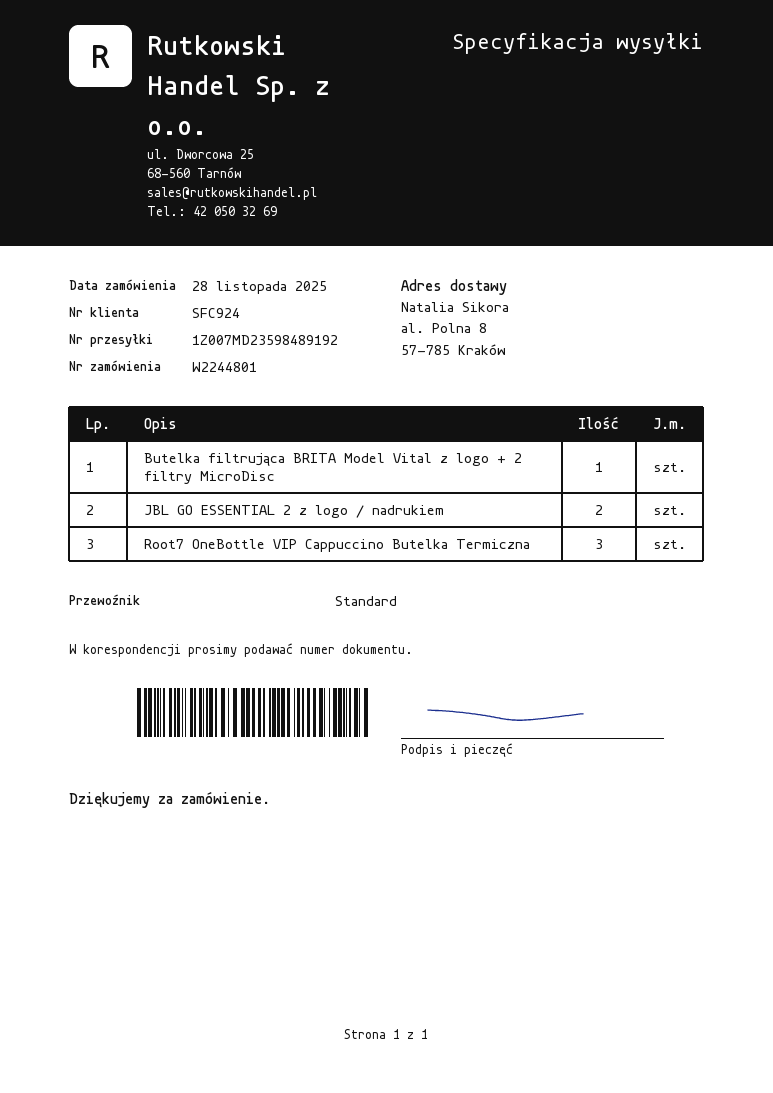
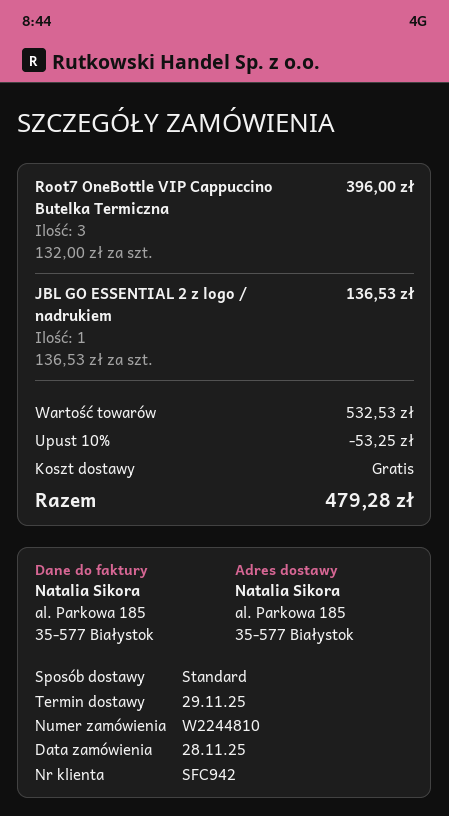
order number: W2244801 -> W2244810
customer number: SFC924 -> SFC942
ship to: al. Polna 8, 57-785 Kraków -> al. Parkowa 185, 35-577 Białystok
Butelka filtrująca BRITA Model Vital z logo + 2 filtry MicroDisc: 1 -> none
JBL GO ESSENTIAL 2 z logo / nadrukiem: 2 -> 1

